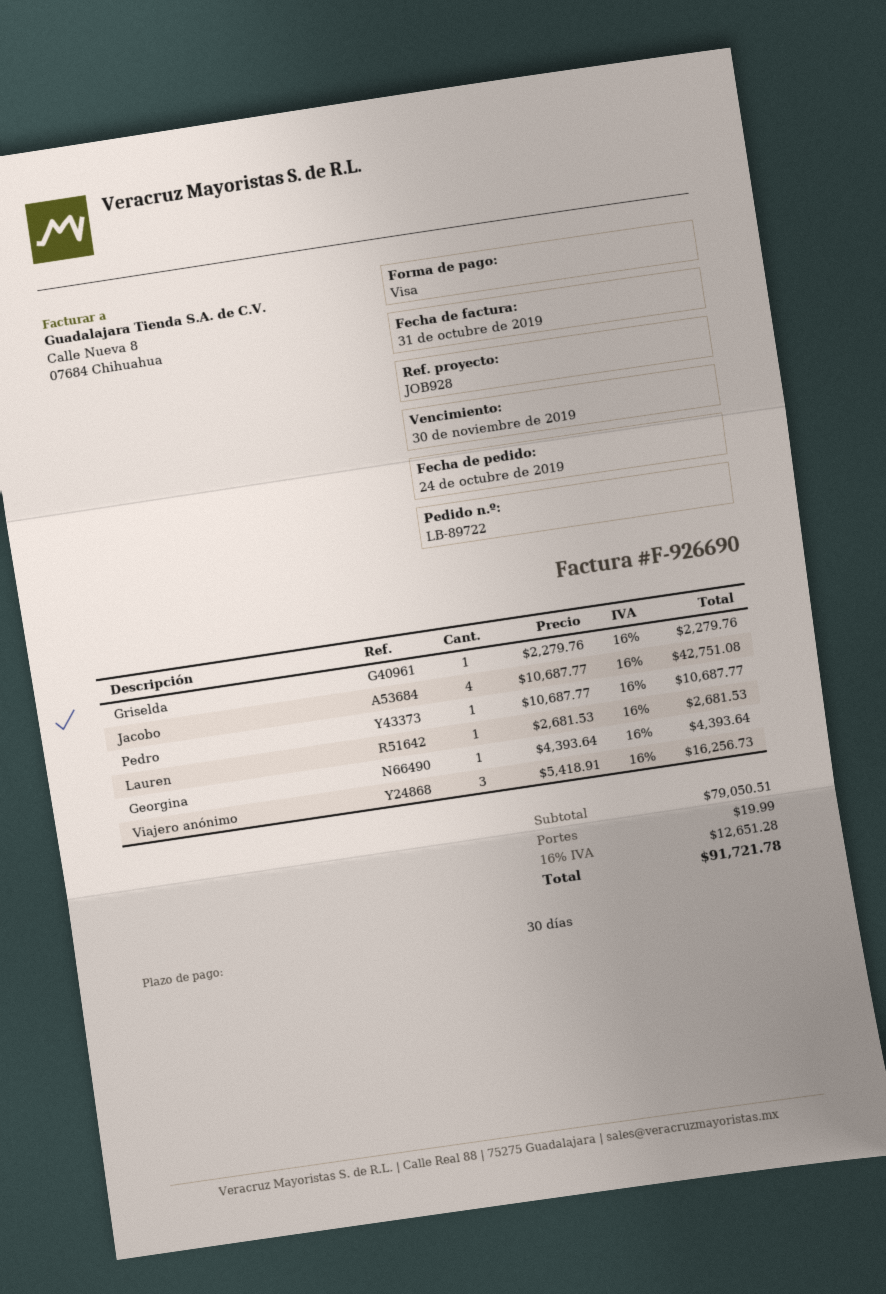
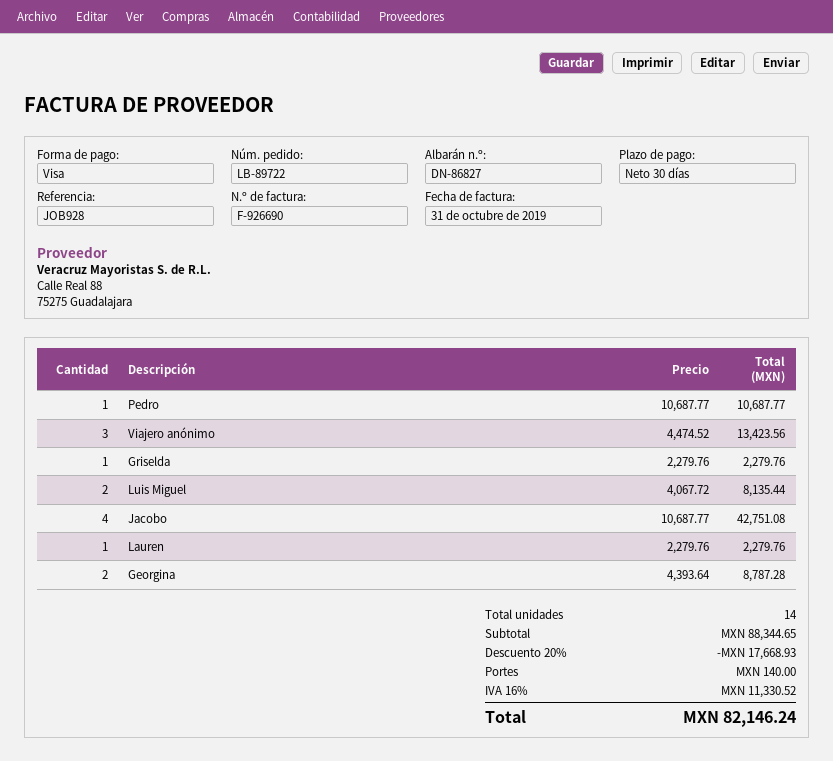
Lauren: 1 x 2681.53 = 2681.53 -> 1 x 2279.76 = 2279.76
Georgina: 1 x 4393.64 = 4393.64 -> 2 x 4393.64 = 8787.28
Viajero anónimo: 3 x 5418.91 = 16256.73 -> 3 x 4474.52 = 13423.56
Luis Miguel: none -> 2 x 4067.72 = 8135.44
subtotal: 79050.51 -> 88344.65
discount: none -> 20% = 17668.93
shipping: 19.99 -> 140.00
tax: 16% = 12651.28 -> 16% = 11330.52
total: 91721.78 -> 82146.24

